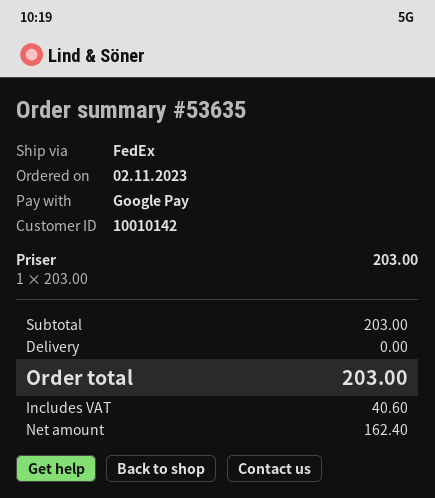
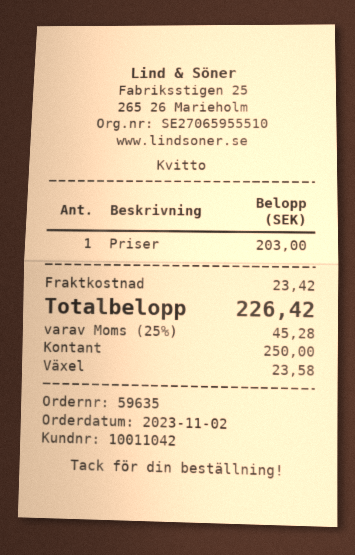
order number: 53635 -> 59635
customer number: 10010142 -> 10011042
payment method: Google Pay -> cash
shipping: 0.00 -> 23.42
tax: 40.60 -> 45.28
total: 203.00 -> 226.42

